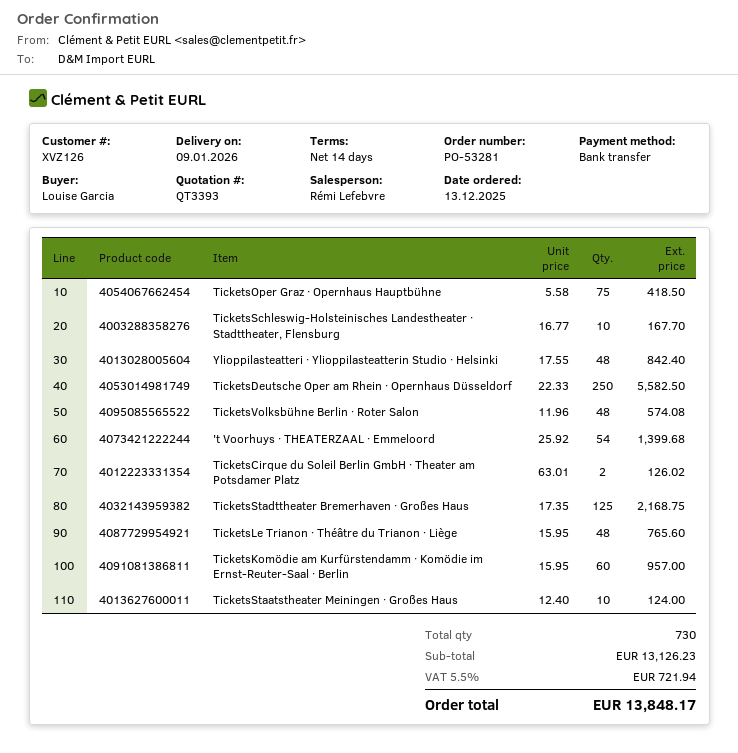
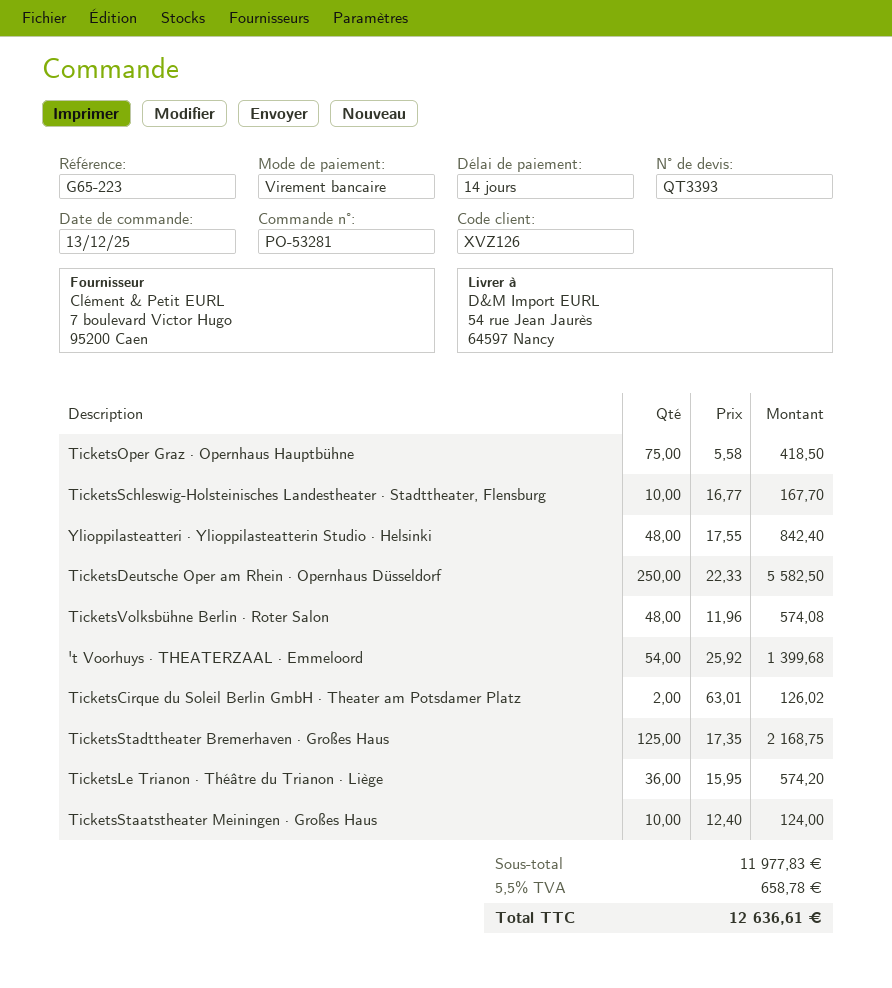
TicketsLe Trianon · Théâtre du Trianon · Liège: 48 x 15.95 = 765.60 -> 36 x 15.95 = 574.20
TicketsKomödie am Kurfürstendamm · Komödie im Ernst-Reuter-Saal · Berlin: 60 x 15.95 = 957.00 -> none
subtotal: 13126.23 -> 11977.83
tax: 5.5% = 721.94 -> 5.5% = 658.78
total: 13848.17 -> 12636.61

